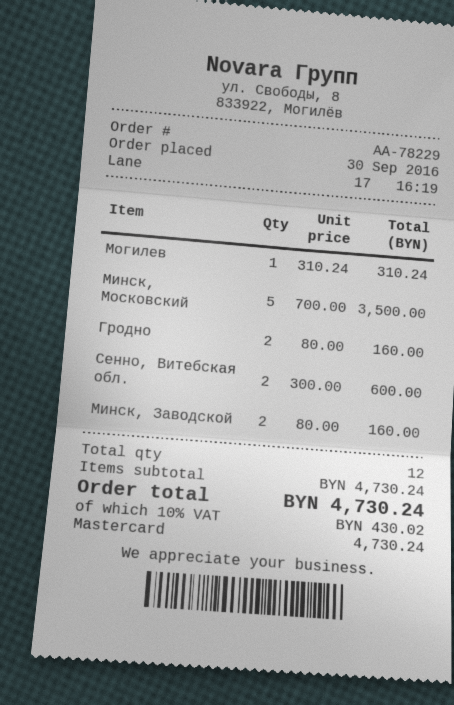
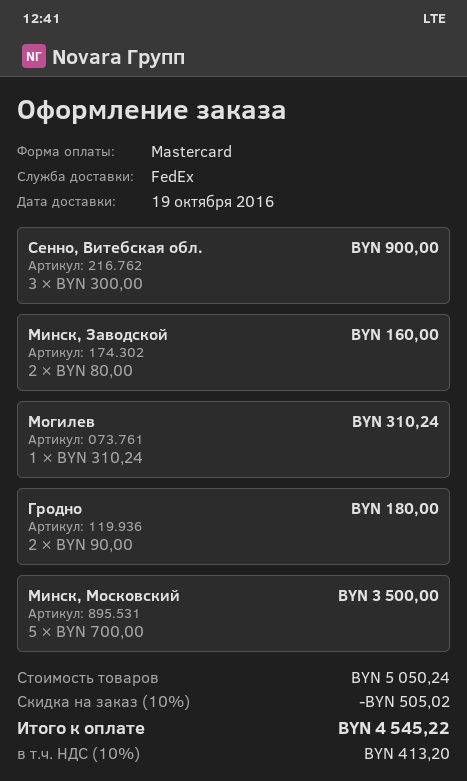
Гродно: 2 x 80.00 = 160.00 -> 2 x 90.00 = 180.00
Сенно, Витебская обл.: 2 x 300.00 = 600.00 -> 3 x 300.00 = 900.00
subtotal: 4730.24 -> 5050.24
discount: none -> 10% = 505.02
tax: 10% = 430.02 -> 10% = 413.20
total: 4730.24 -> 4545.22

